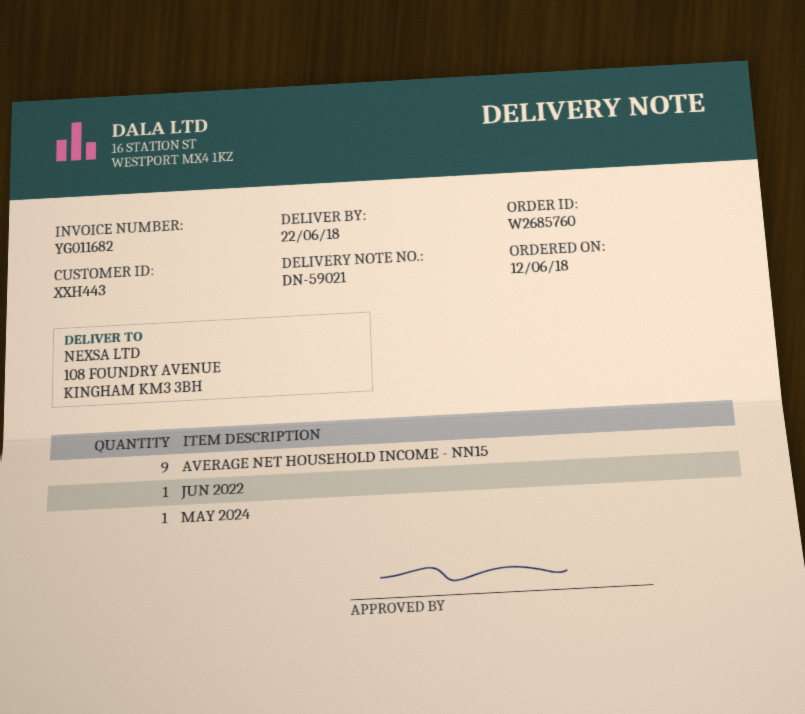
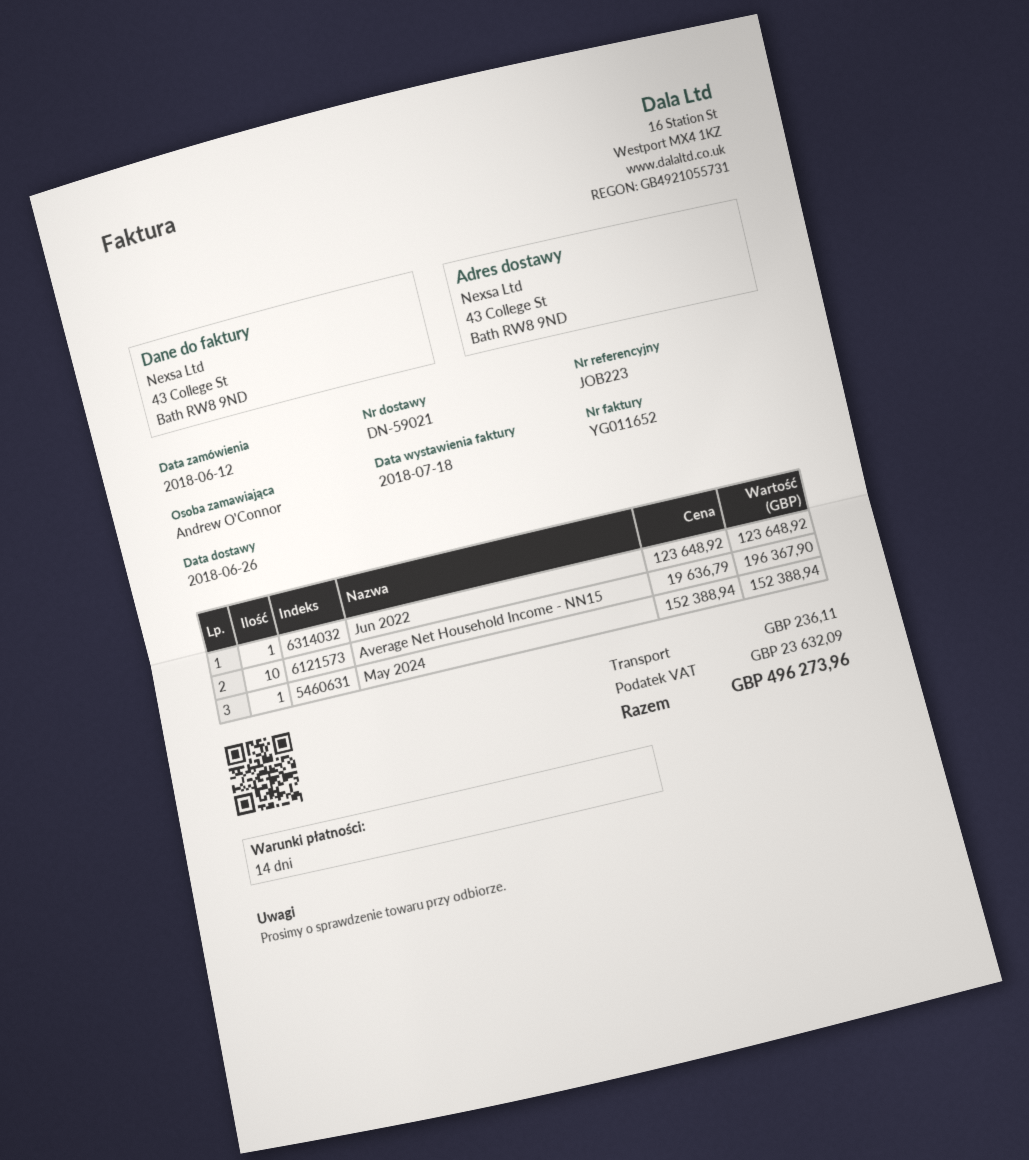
delivery date: 2018-06-22 -> 2018-06-26
invoice number: YG011682 -> YG011652
ship to: 108 FOUNDRY AVENUE, KINGHAM KM3 3BH -> 43 College St, Bath RW8 9ND
AVERAGE NET HOUSEHOLD INCOME - NN15: 9 -> 10

